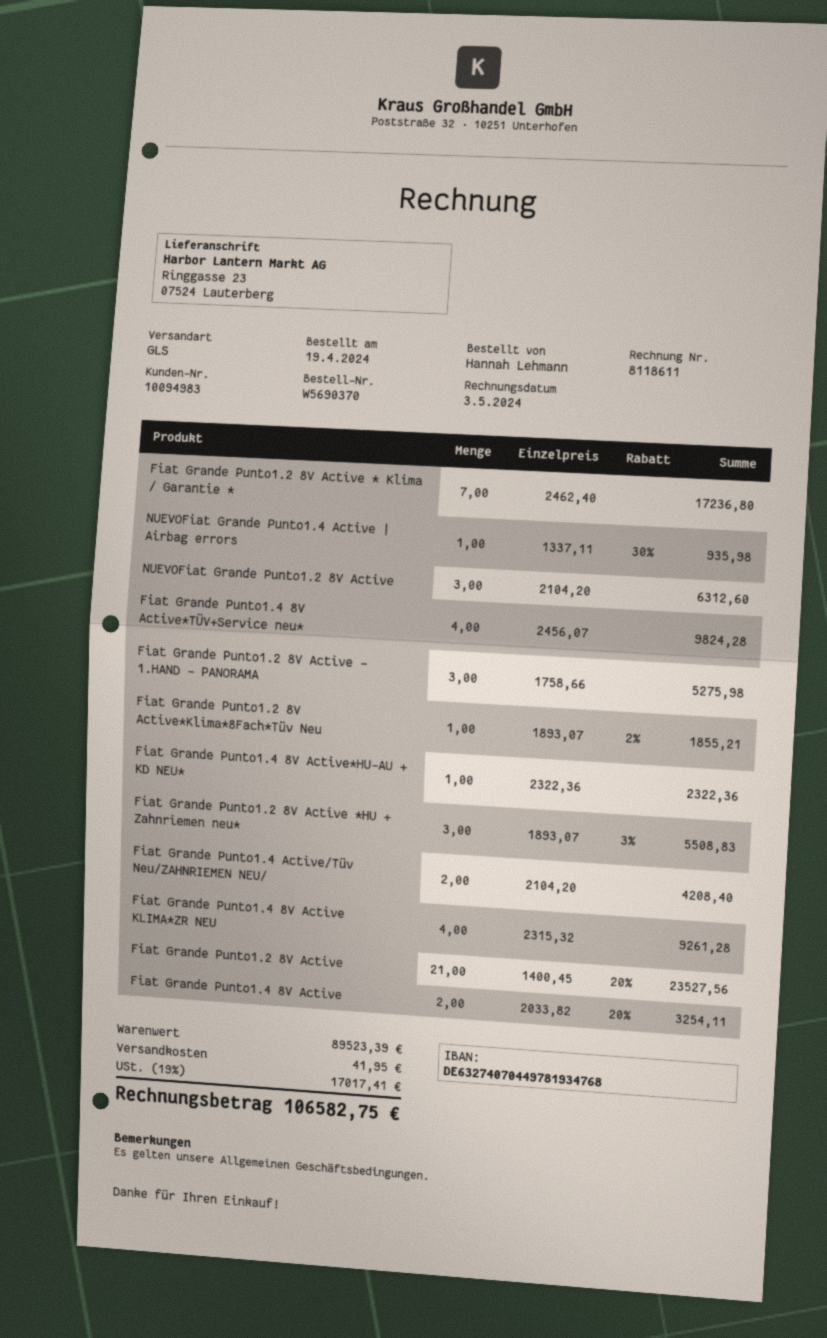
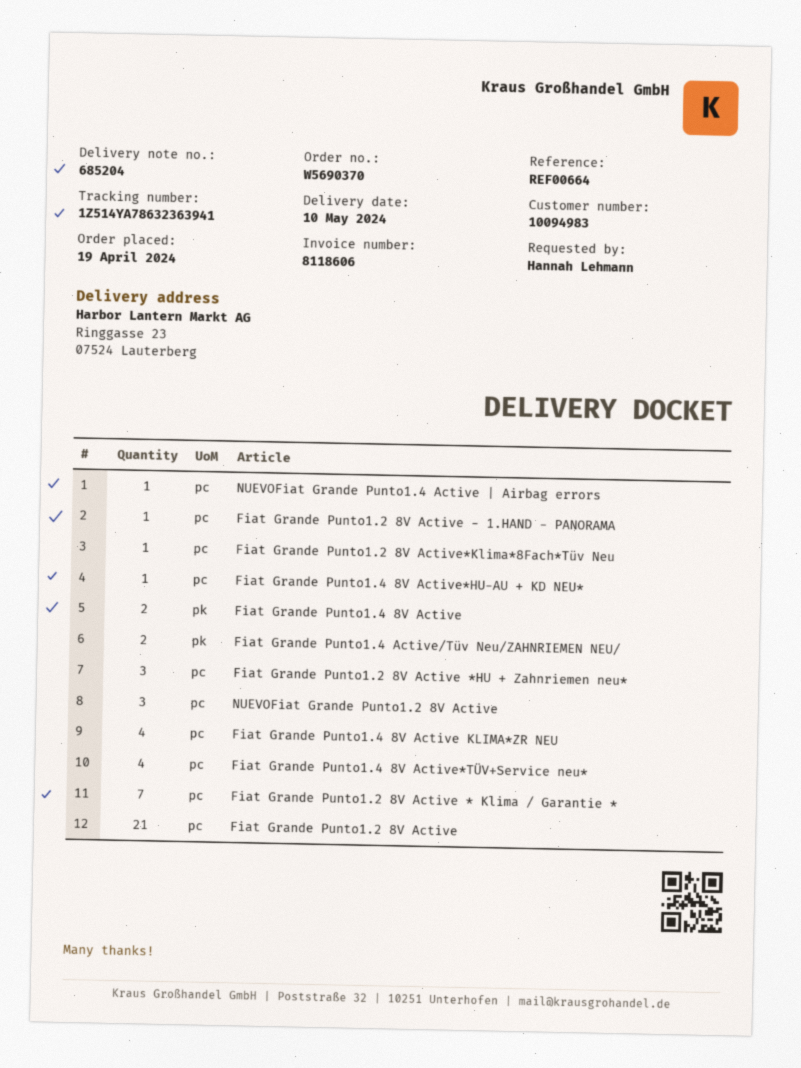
invoice number: 8118611 -> 8118606
Fiat Grande Punto1.2 8V Active - 1.HAND - PANORAMA: 3 -> 1

